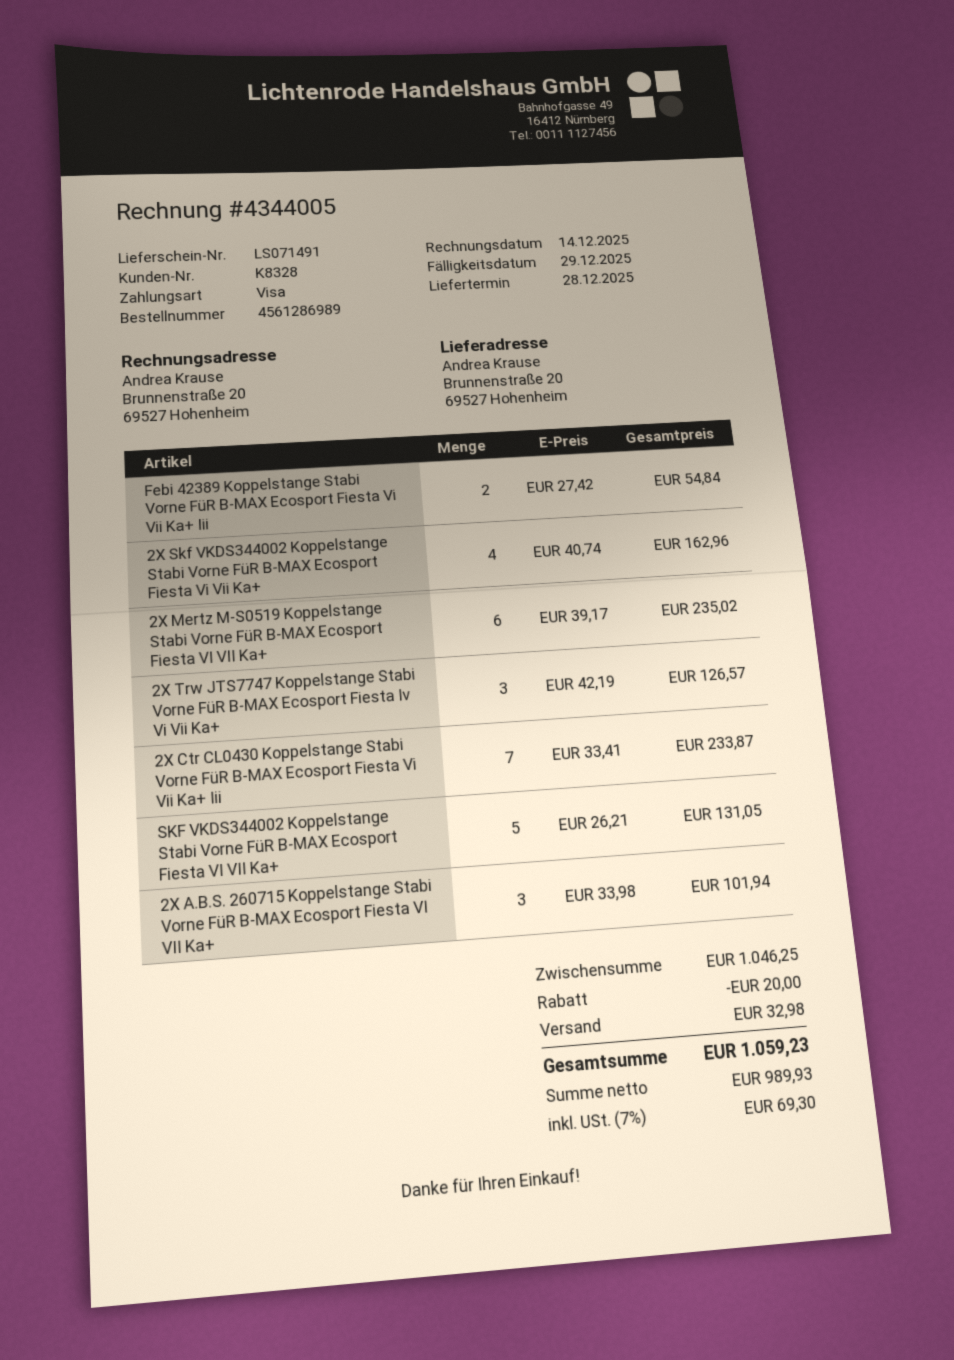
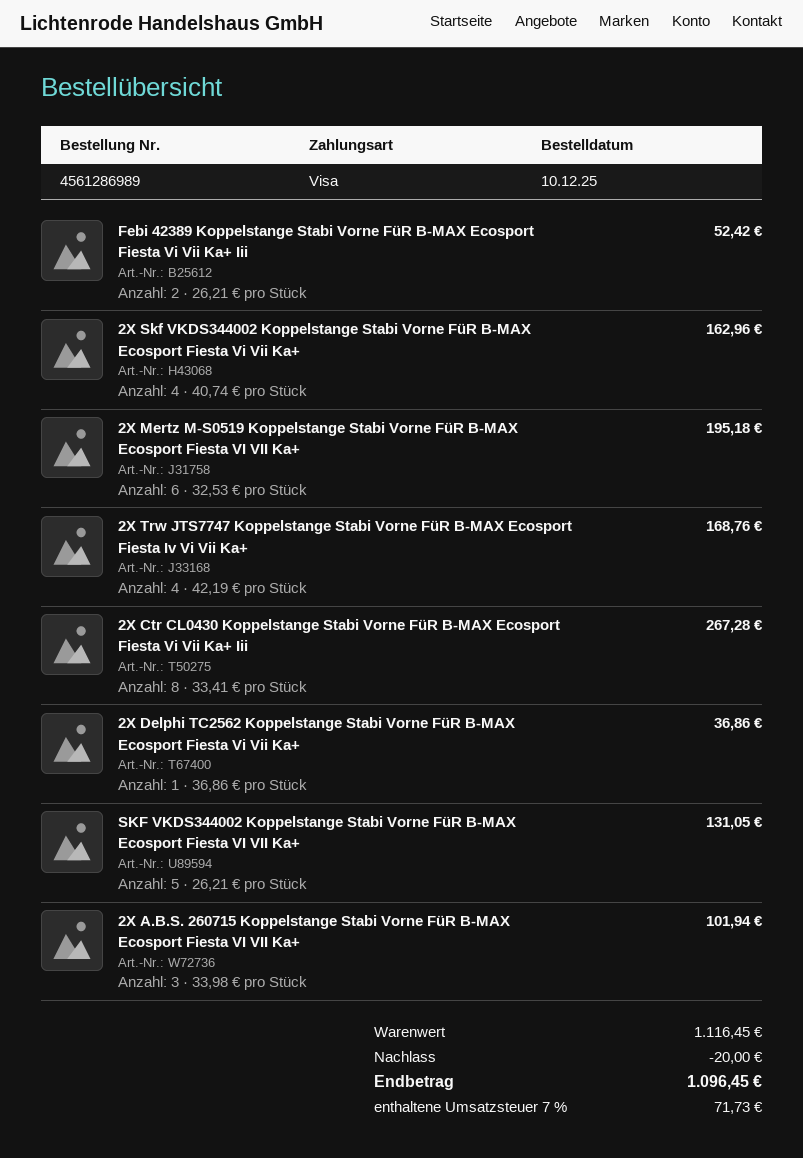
Febi 42389 Koppelstange Stabi Vorne FüR B-MAX Ecosport Fiesta Vi Vii Ka+ Iii: 2 x 27.42 = 54.84 -> 2 x 26.21 = 52.42
2X Mertz M-S0519 Koppelstange Stabi Vorne FüR B-MAX Ecosport Fiesta VI VII Ka+: 6 x 39.17 = 235.02 -> 6 x 32.53 = 195.18
2X Trw JTS7747 Koppelstange Stabi Vorne FüR B-MAX Ecosport Fiesta Iv Vi Vii Ka+: 3 x 42.19 = 126.57 -> 4 x 42.19 = 168.76
2X Ctr CL0430 Koppelstange Stabi Vorne FüR B-MAX Ecosport Fiesta Vi Vii Ka+ Iii: 7 x 33.41 = 233.87 -> 8 x 33.41 = 267.28
2X Delphi TC2562 Koppelstange Stabi Vorne FüR B-MAX Ecosport Fiesta Vi Vii Ka+: none -> 1 x 36.86 = 36.86
subtotal: 1046.25 -> 1116.45
shipping: 32.98 -> none
tax: 7% = 69.30 -> 7% = 71.73
total: 1059.23 -> 1096.45

